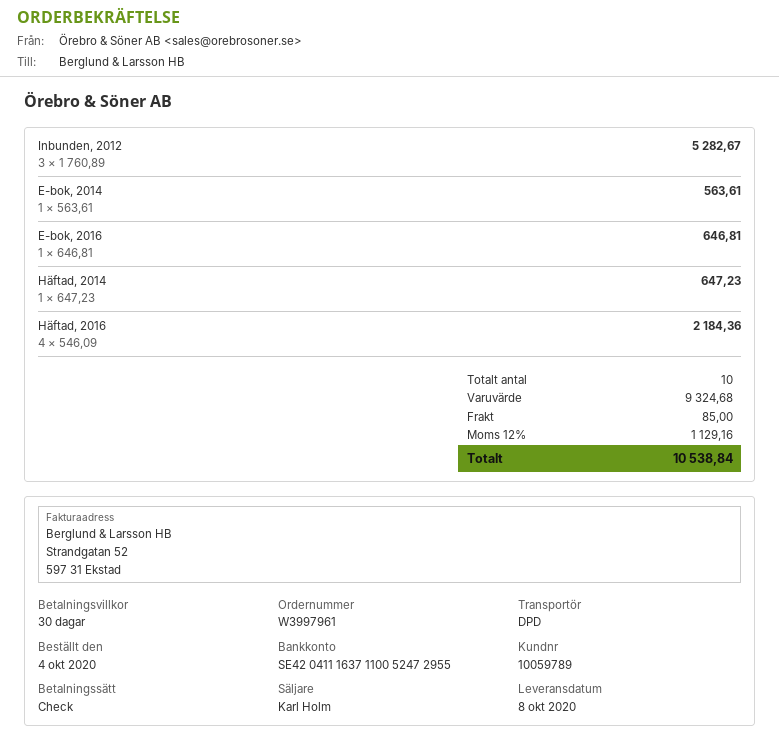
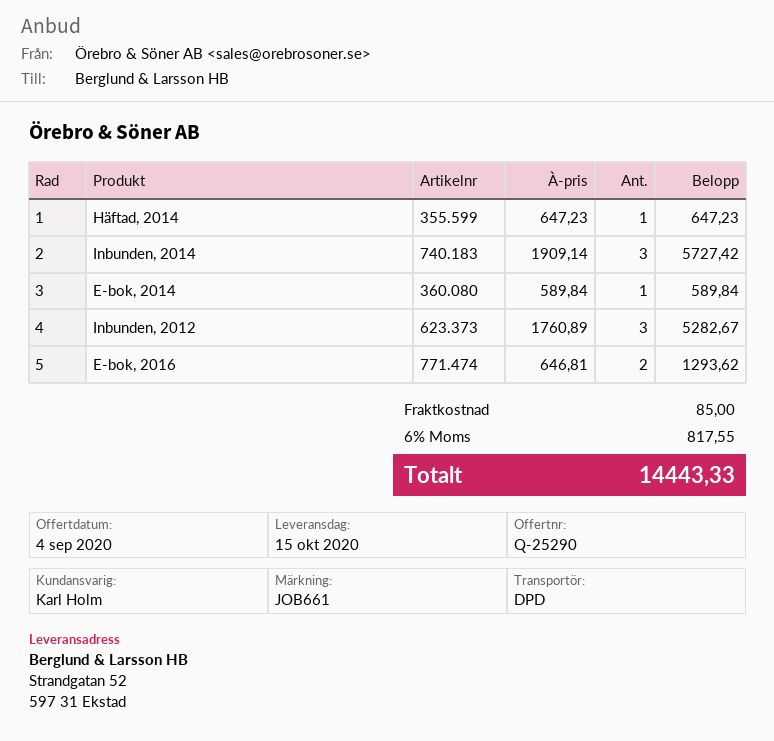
delivery date: 2020-10-08 -> 2020-10-15
E-bok, 2014: 1 x 563.61 = 563.61 -> 1 x 589.84 = 589.84
E-bok, 2016: 1 x 646.81 = 646.81 -> 2 x 646.81 = 1293.62
Häftad, 2016: 4 x 546.09 = 2184.36 -> none
Inbunden, 2014: none -> 3 x 1909.14 = 5727.42
tax: 12% = 1129.16 -> 6% = 817.55
total: 10538.84 -> 14443.33

